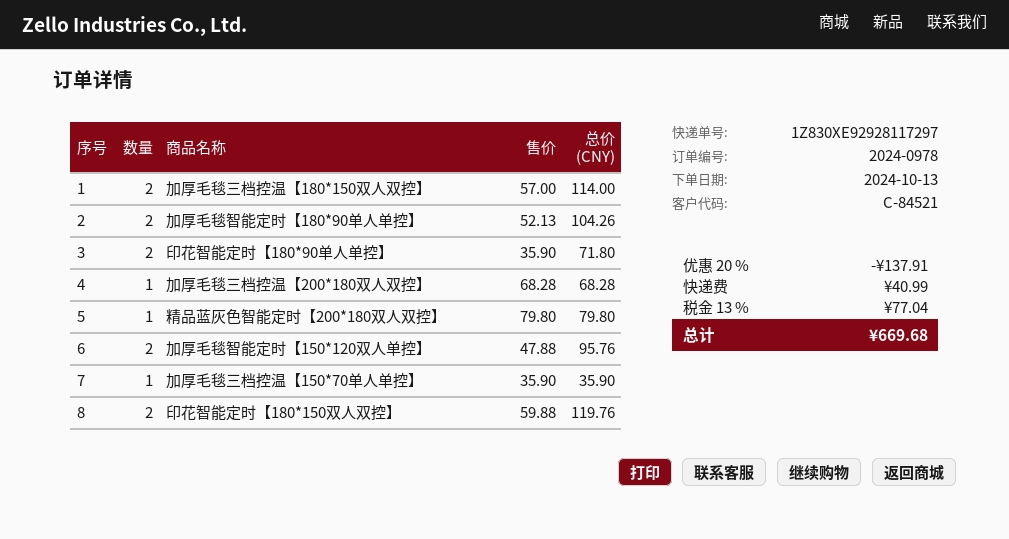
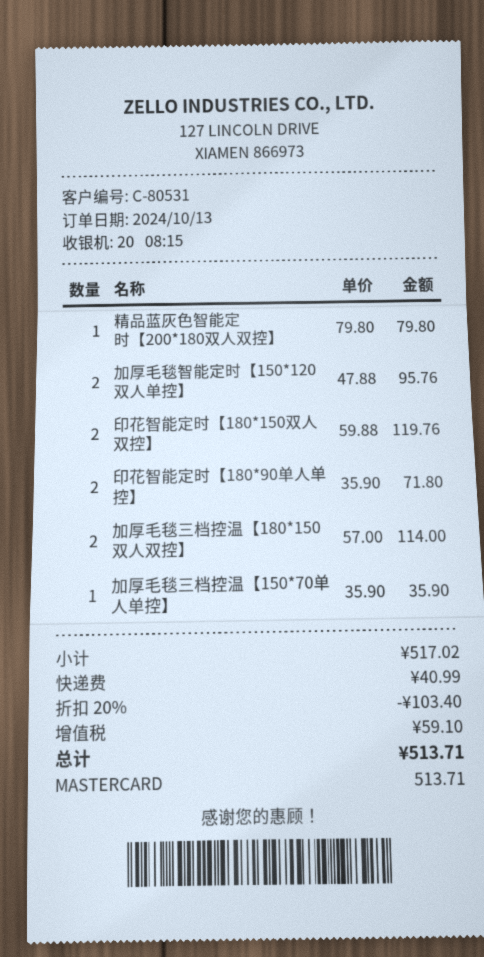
customer number: C-84521 -> C-80531
加厚毛毯智能定时【180*90单人单控】: 2 x 52.13 = 104.26 -> none
加厚毛毯三档控温【200*180双人双控】: 1 x 68.28 = 68.28 -> none
discount: 20% = 137.91 -> 20% = 103.40
tax: 77.04 -> 59.10
total: 669.68 -> 513.71

